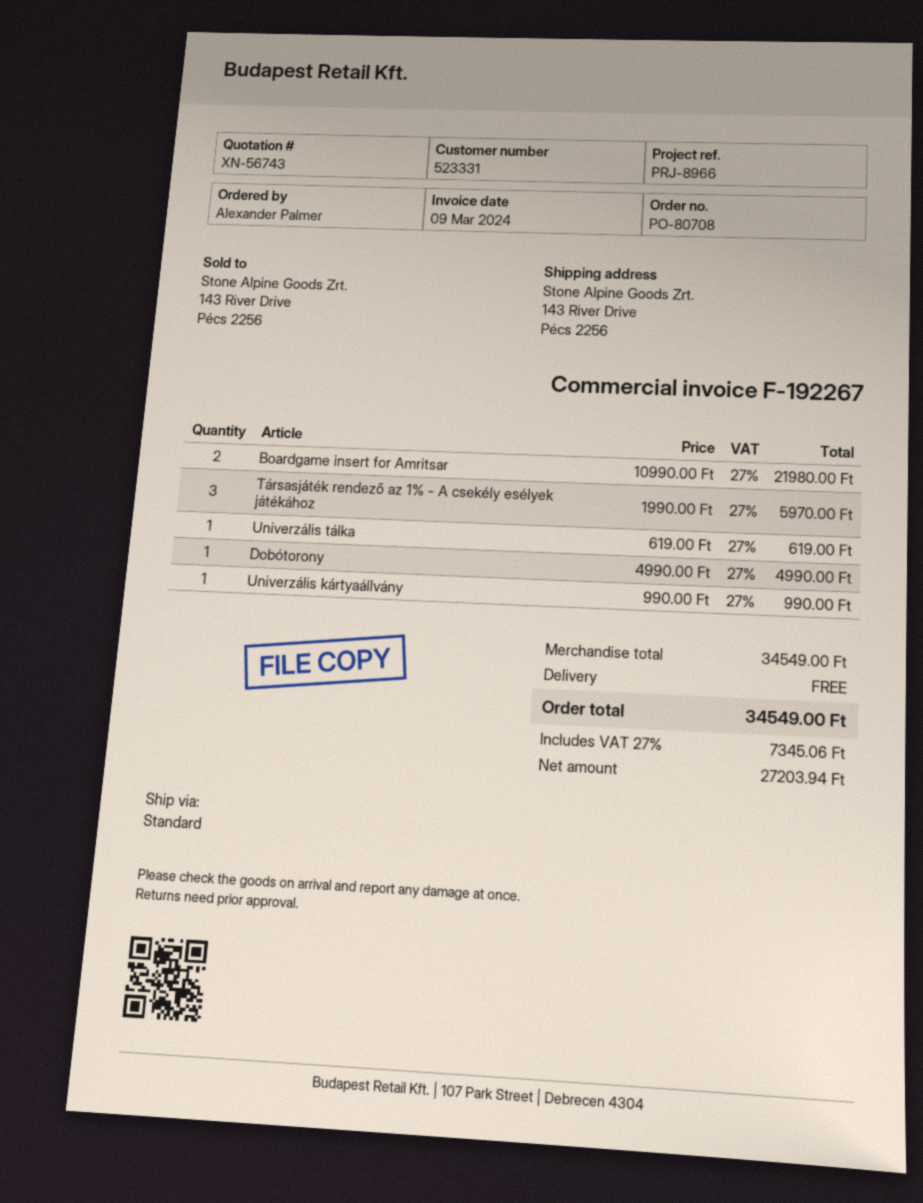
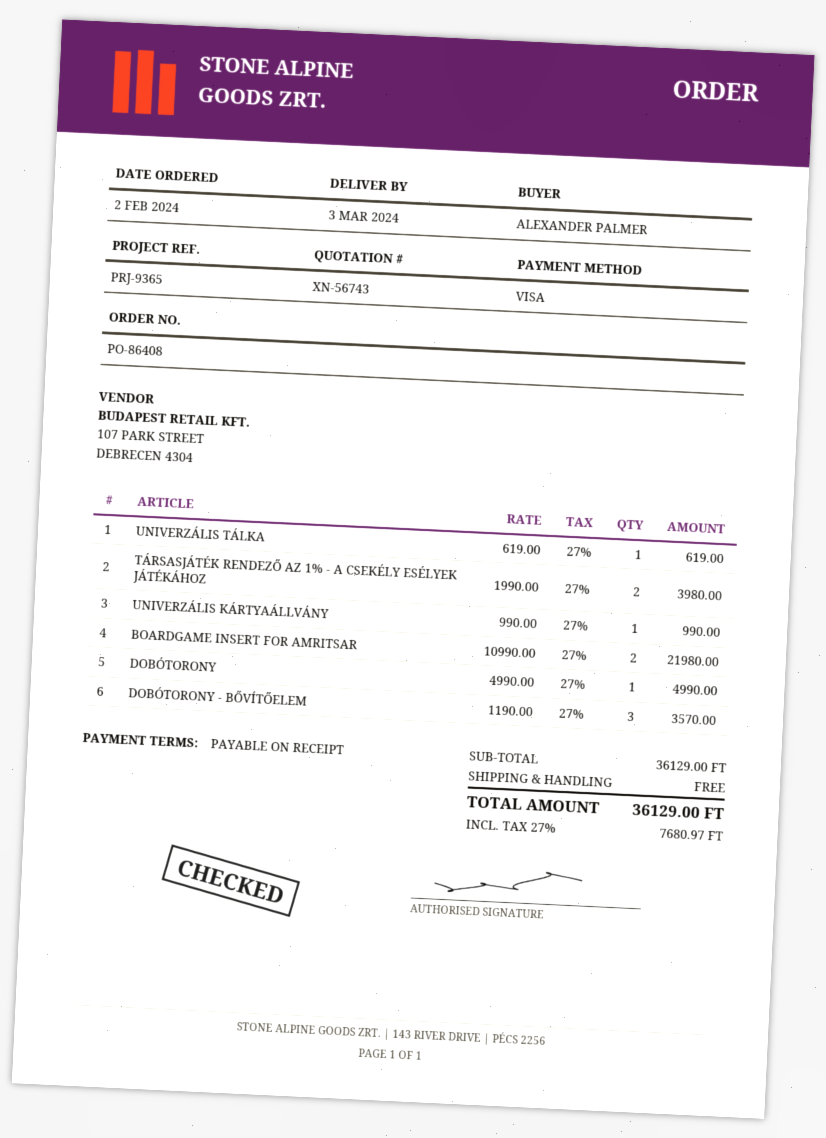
order number: PO-80708 -> PO-86408
reference: PRJ-8966 -> PRJ-9365
Társasjáték rendező az 1% - A csekély esélyek játékához: 3 x 1990.00 = 5970.00 -> 2 x 1990.00 = 3980.00
DOBÓTORONY - BŐVÍTŐELEM: none -> 3 x 1190.00 = 3570.00
subtotal: 34549.00 -> 36129.00
tax: 27% = 7345.06 -> 27% = 7680.97
total: 34549.00 -> 36129.00

